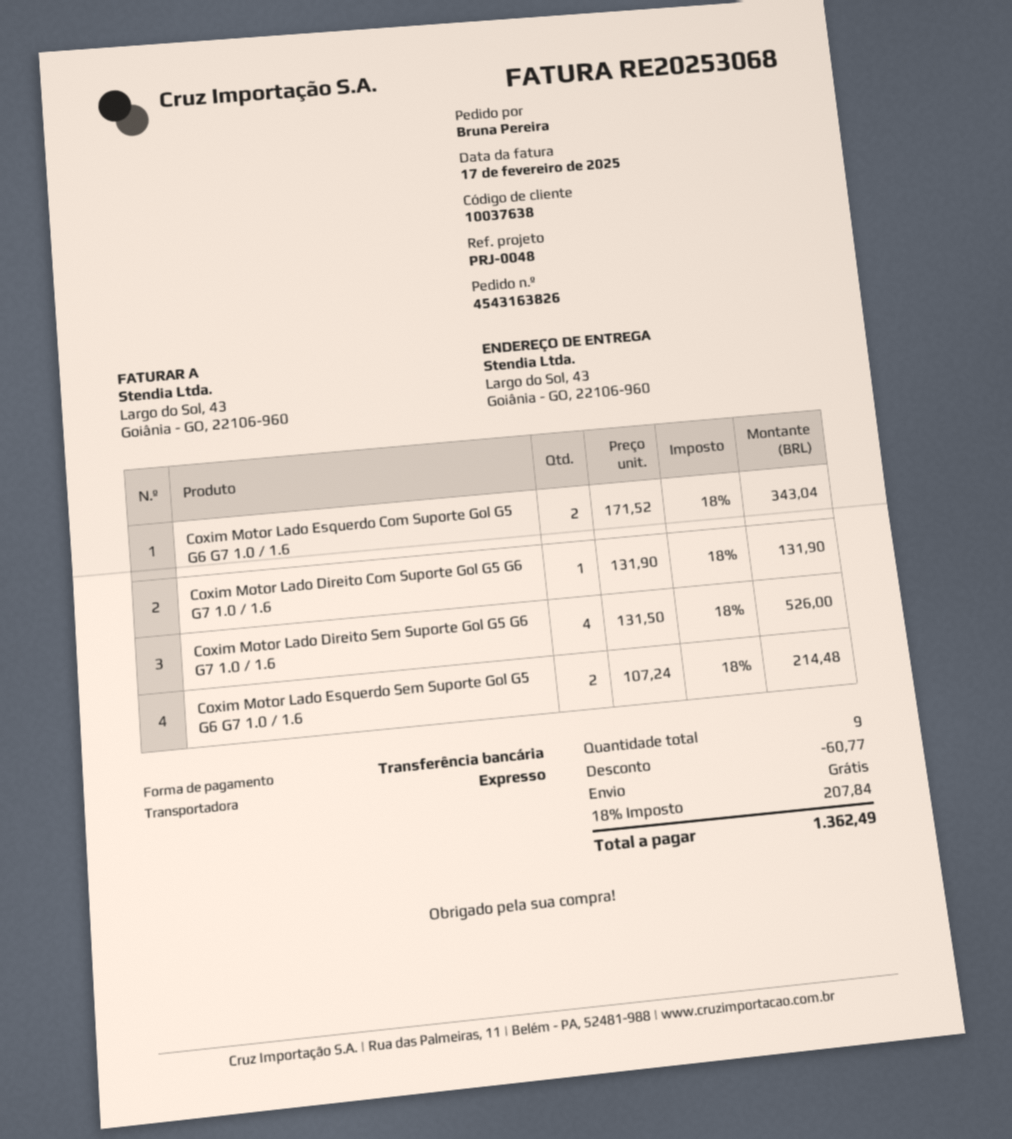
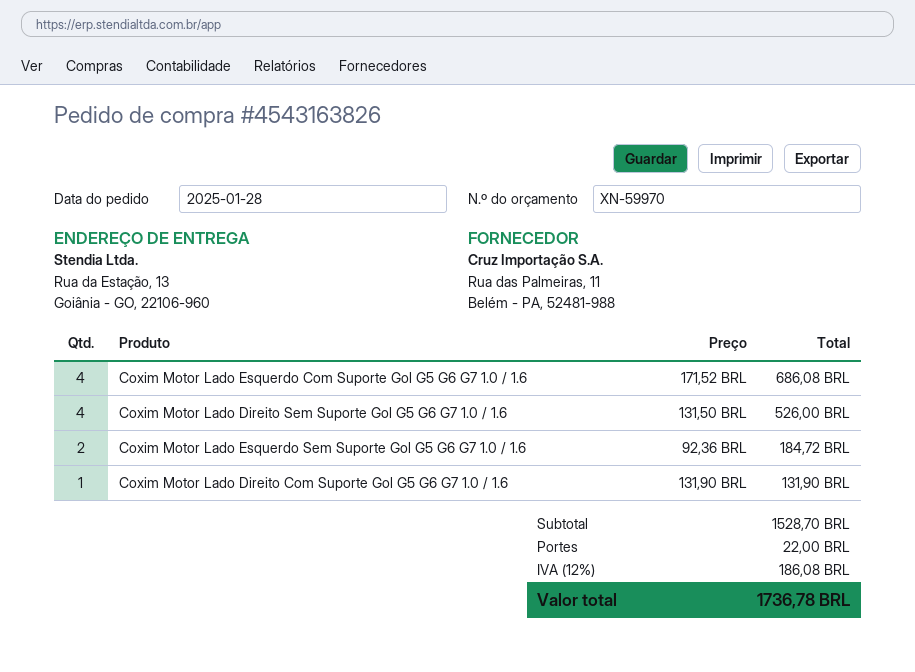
ship to: Largo do Sol, 43, Goiânia - GO, 22106-960 -> Rua da Estação, 13, Goiânia - GO, 22106-960
Coxim Motor Lado Esquerdo Com Suporte Gol G5 G6 G7 1.0 / 1.6: 2 x 171.52 = 343.04 -> 4 x 171.52 = 686.08
Coxim Motor Lado Esquerdo Sem Suporte Gol G5 G6 G7 1.0 / 1.6: 2 x 107.24 = 214.48 -> 2 x 92.36 = 184.72
discount: 60.77 -> none
shipping: 0.00 -> 22.00
tax: 18% = 207.84 -> 12% = 186.08
total: 1362.49 -> 1736.78

